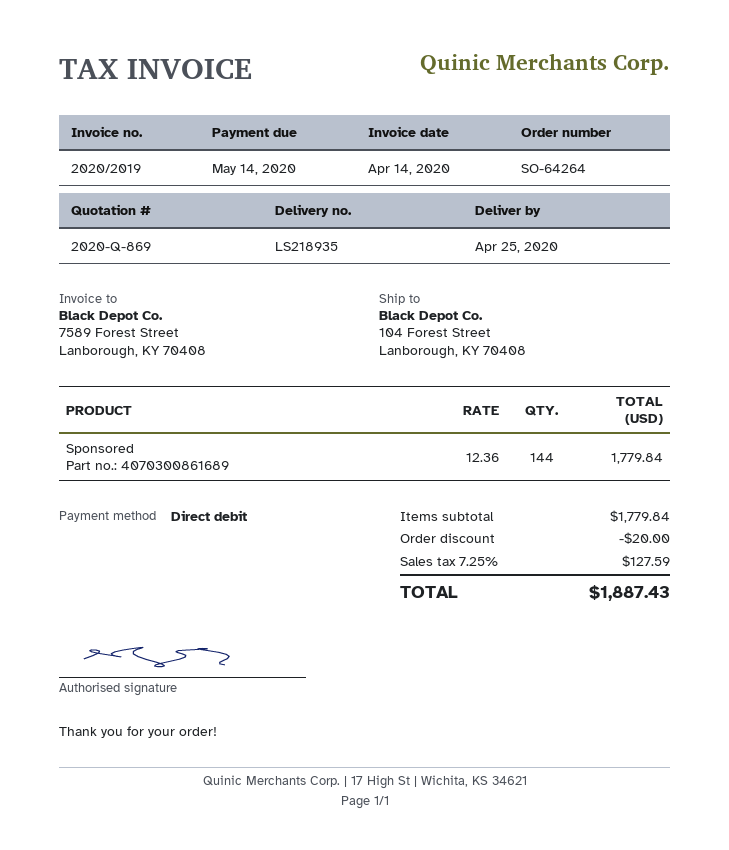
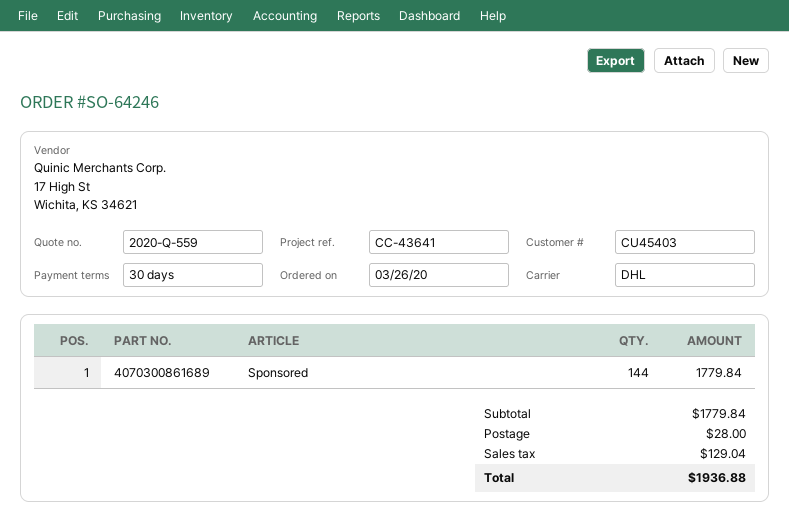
quote number: 2020-Q-869 -> 2020-Q-559
order number: SO-64264 -> SO-64246
discount: 20.00 -> none
shipping: none -> 28.00
tax: 127.59 -> 129.04
total: 1887.43 -> 1936.88

